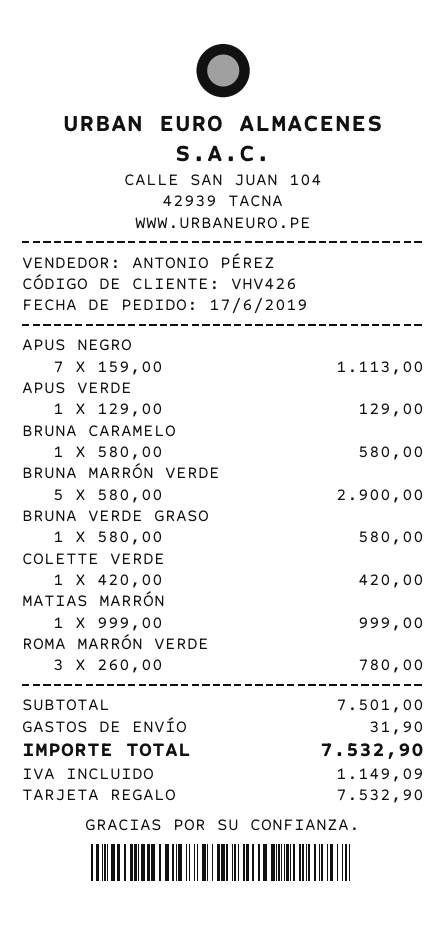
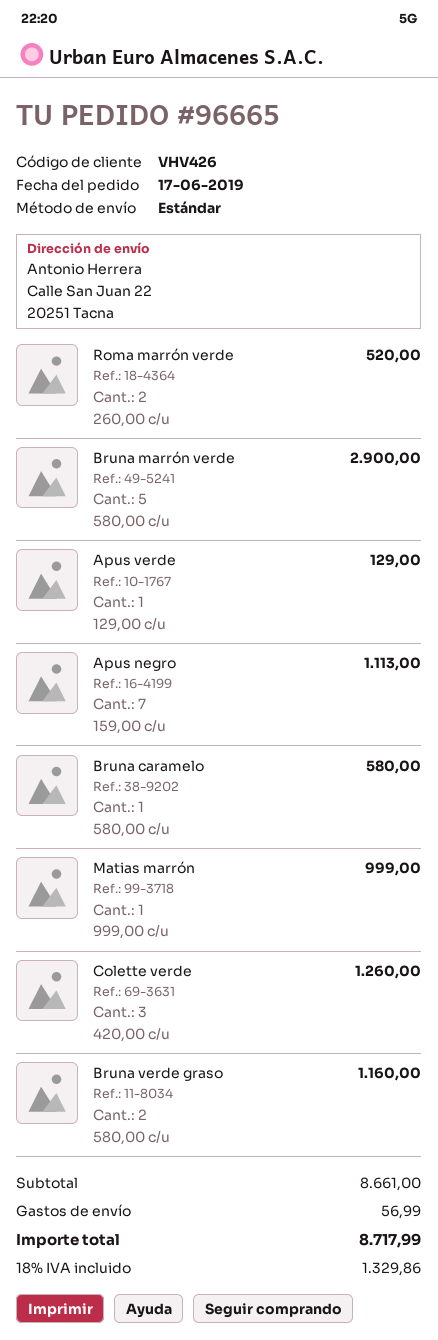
BRUNA VERDE GRASO: 1 x 580.00 = 580.00 -> 2 x 580.00 = 1160.00
COLETTE VERDE: 1 x 420.00 = 420.00 -> 3 x 420.00 = 1260.00
ROMA MARRÓN VERDE: 3 x 260.00 = 780.00 -> 2 x 260.00 = 520.00
subtotal: 7501.00 -> 8661.00
shipping: 31.90 -> 56.99
tax: 1149.09 -> 1329.86
total: 7532.90 -> 8717.99

